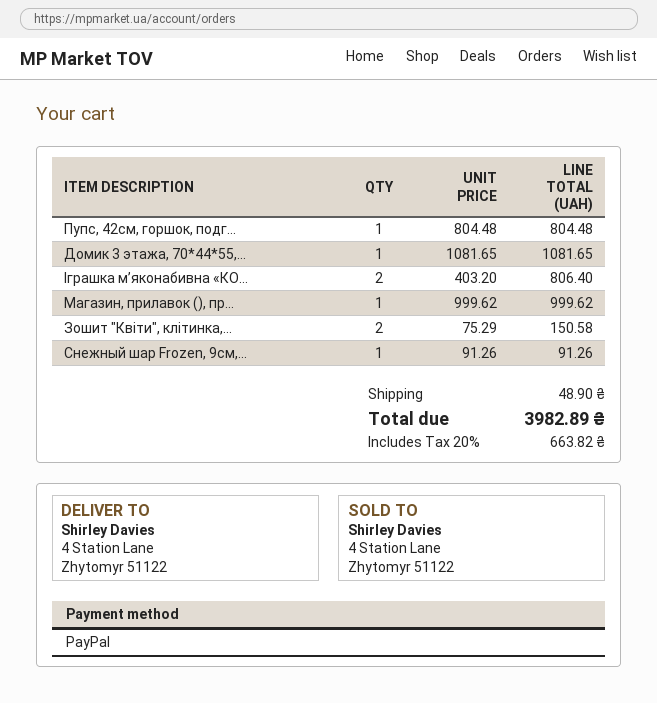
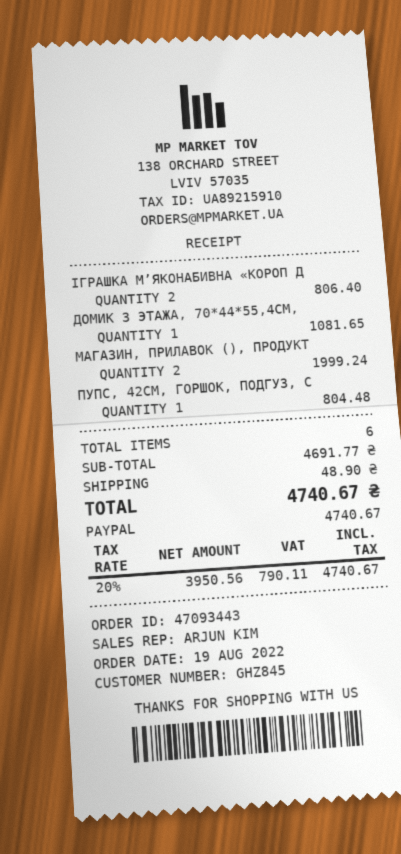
Магазин, прилавок (), пр...: 1 for 999.62 -> 2 for 1999.24
Зошит "Квіти", клітинка,...: 2 for 150.58 -> none
Снежный шар Frozen, 9см,...: 1 for 91.26 -> none
tax: 20% = 663.82 -> 20% = 790.11
total: 3982.89 -> 4740.67

